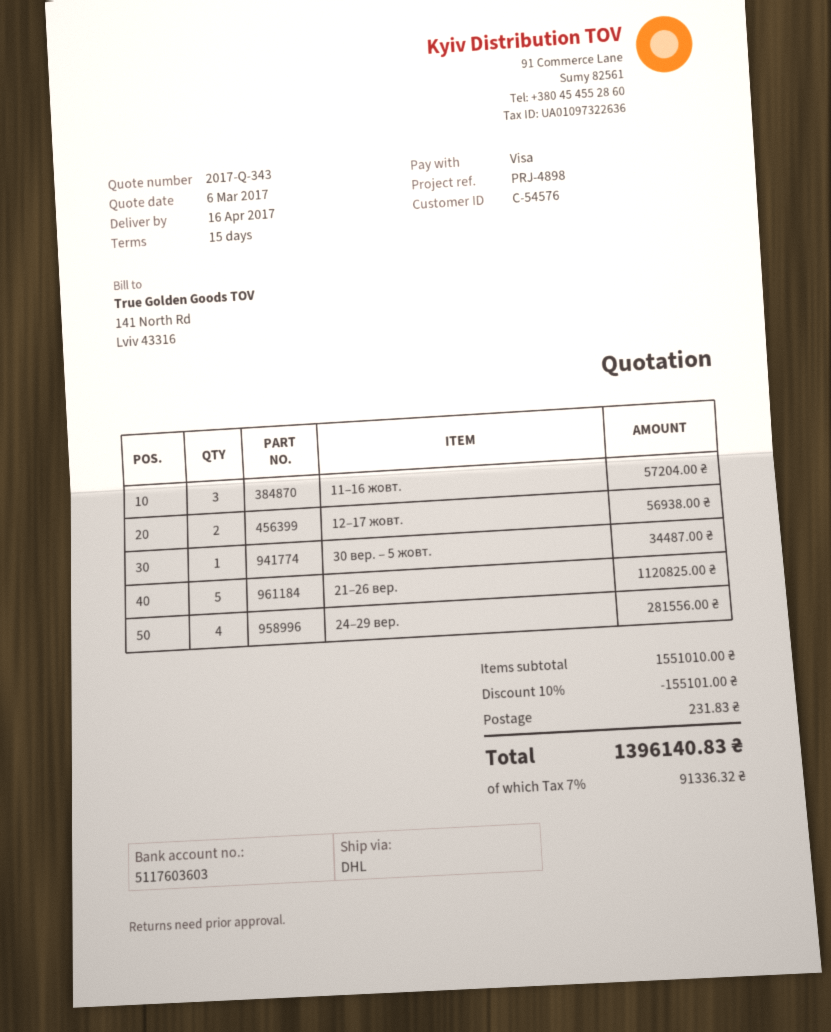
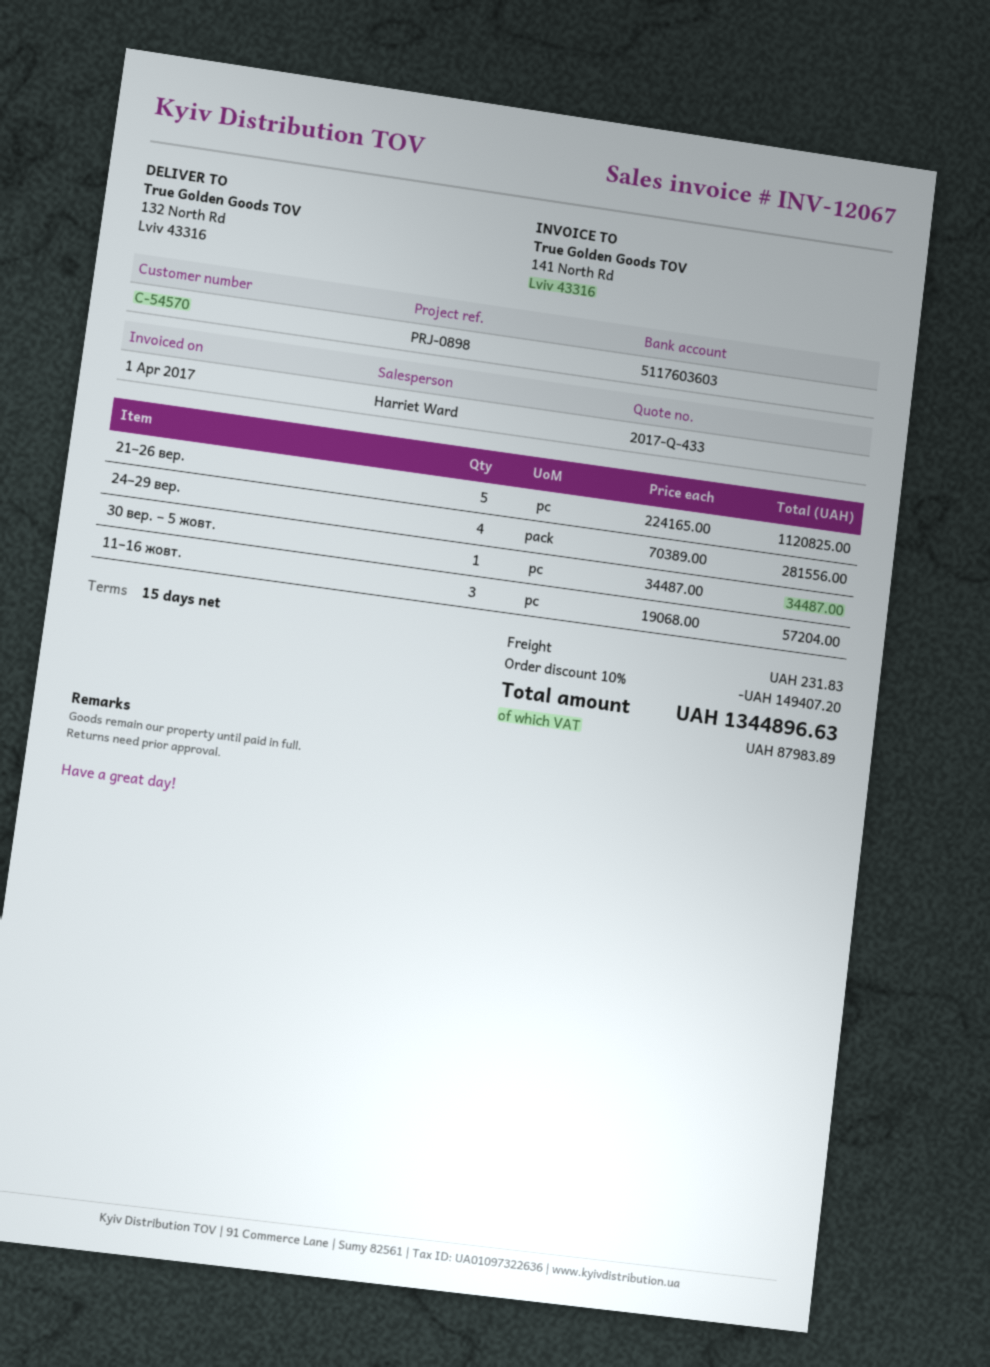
quote number: 2017-Q-343 -> 2017-Q-433
customer number: C-54576 -> C-54570
reference: PRJ-4898 -> PRJ-0898
12–17 жовт.: 2 for 56938.00 -> none
discount: 10% = 155101.00 -> 10% = 149407.20
tax: 91336.32 -> 87983.89
total: 1396140.83 -> 1344896.63

